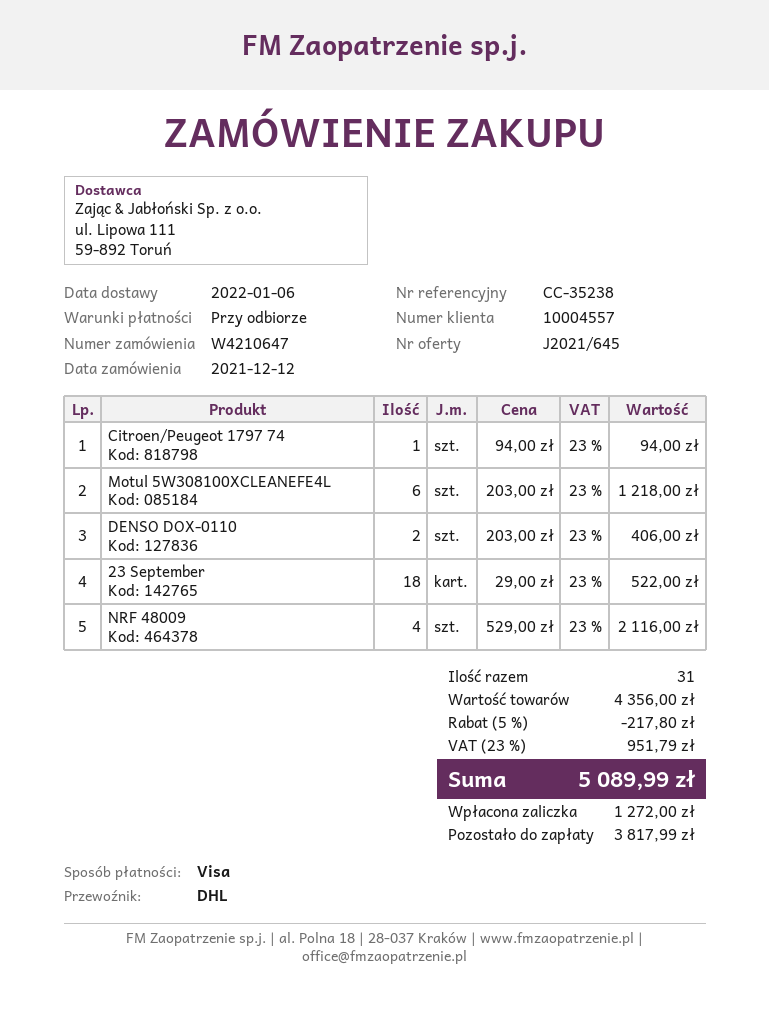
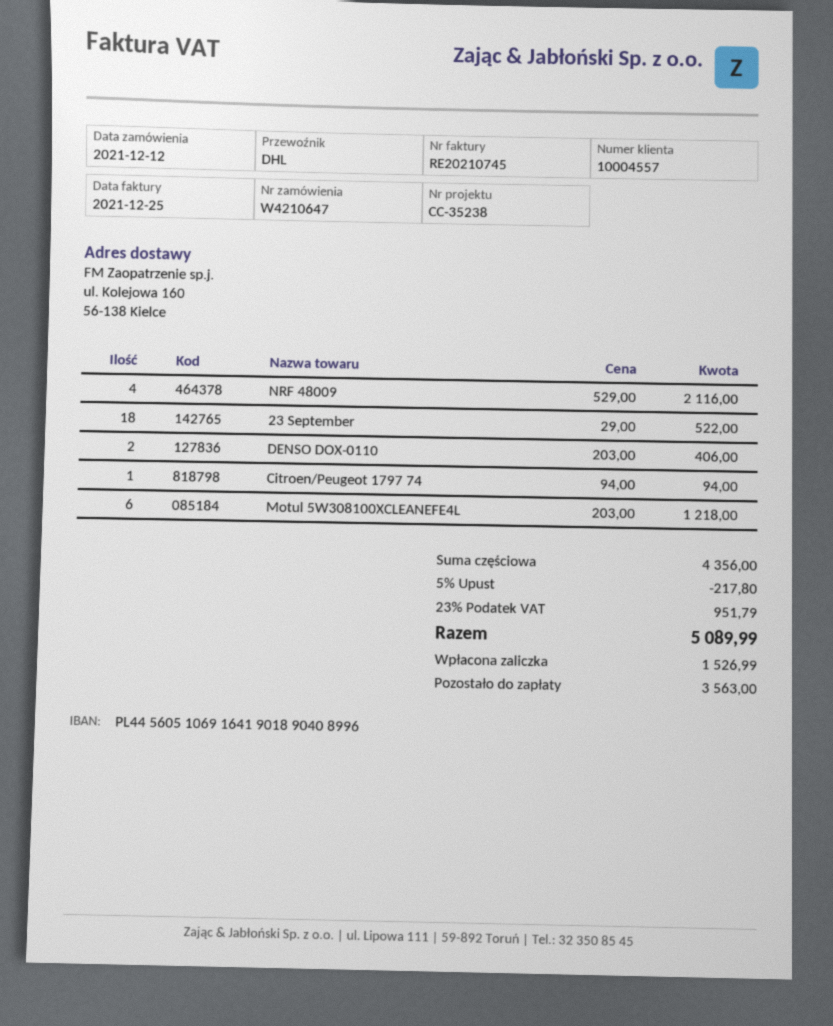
deposit: 1272.00 -> 1526.99
balance: 3817.99 -> 3563.00

